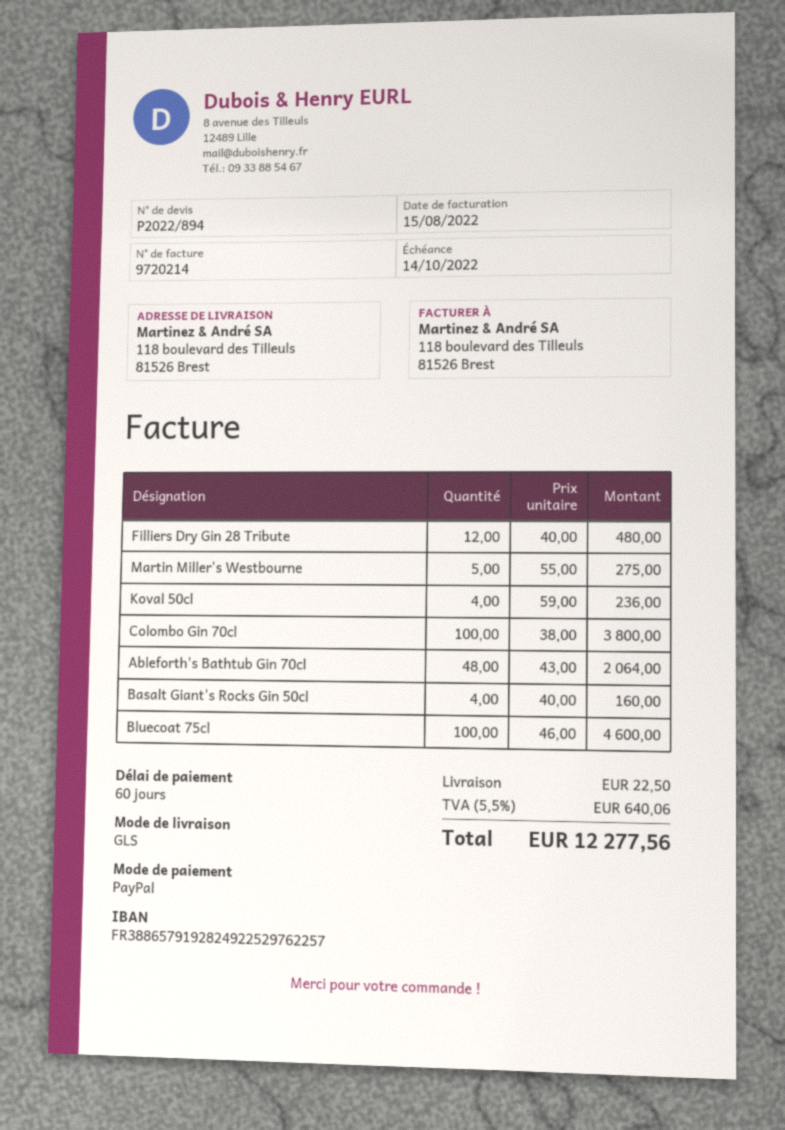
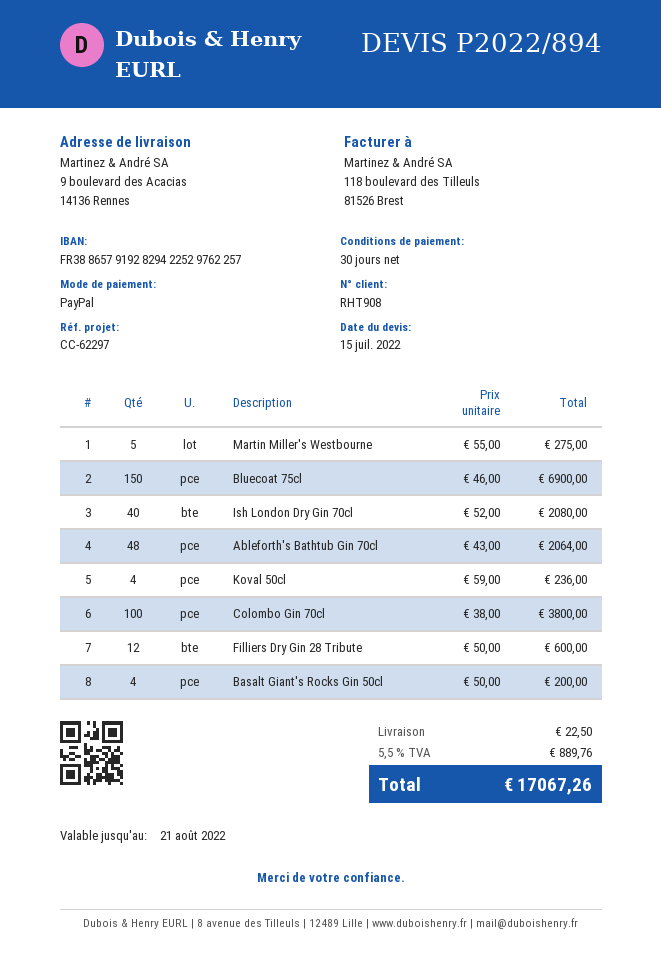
payment terms: 60 days -> 30 days
bank account: FR3886579192824922529762257 -> FR3886579192829422529762257
ship to: 118 boulevard des Tilleuls, 81526 Brest -> 9 boulevard des Acacias, 14136 Rennes
Filliers Dry Gin 28 Tribute: 12 x 40.00 = 480.00 -> 12 x 50.00 = 600.00
Basalt Giant's Rocks Gin 50cl: 4 x 40.00 = 160.00 -> 4 x 50.00 = 200.00
Bluecoat 75cl: 100 x 46.00 = 4600.00 -> 150 x 46.00 = 6900.00
Ish London Dry Gin 70cl: none -> 40 x 52.00 = 2080.00
tax: 5.5% = 640.06 -> 5.5% = 889.76
total: 12277.56 -> 17067.26

